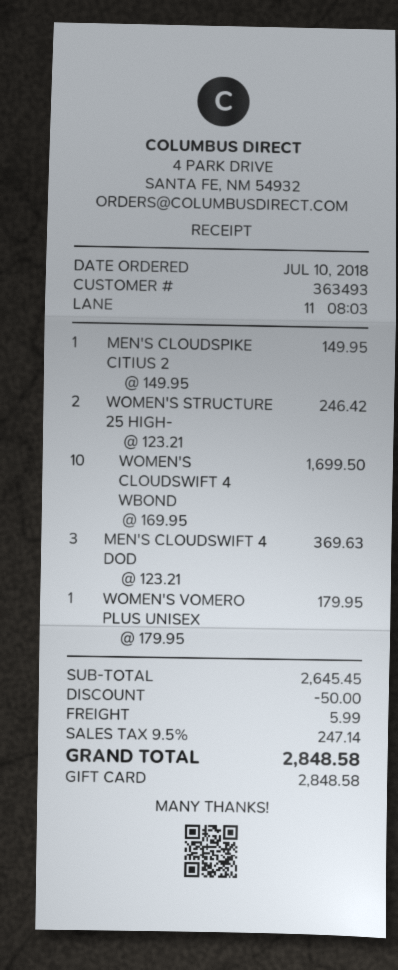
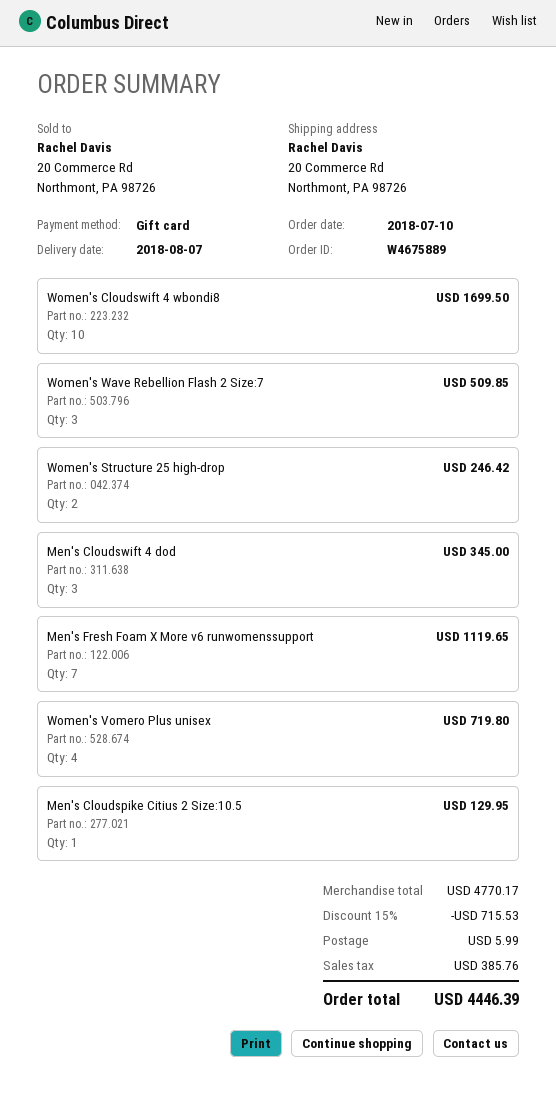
MEN'S CLOUDSPIKE CITIUS 2: 1 for 149.95 -> 1 for 129.95
MEN'S CLOUDSWIFT 4 DOD: 3 for 369.63 -> 3 for 345.00
WOMEN'S VOMERO PLUS UNISEX: 1 for 179.95 -> 4 for 719.80
Women's Wave Rebellion Flash 2 Size:7: none -> 3 for 509.85
Men's Fresh Foam X More v6 runwomenssupport: none -> 7 for 1119.65
subtotal: 2645.45 -> 4770.17
discount: 50.00 -> 715.53
tax: 247.14 -> 385.76
total: 2848.58 -> 4446.39

